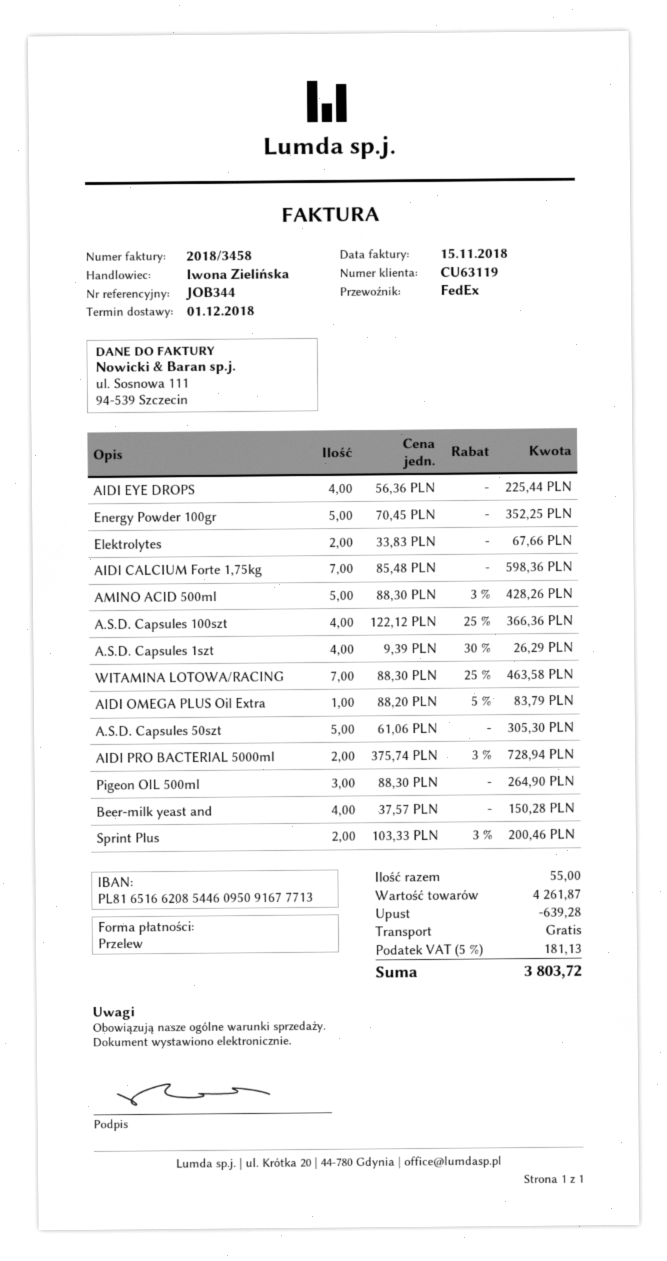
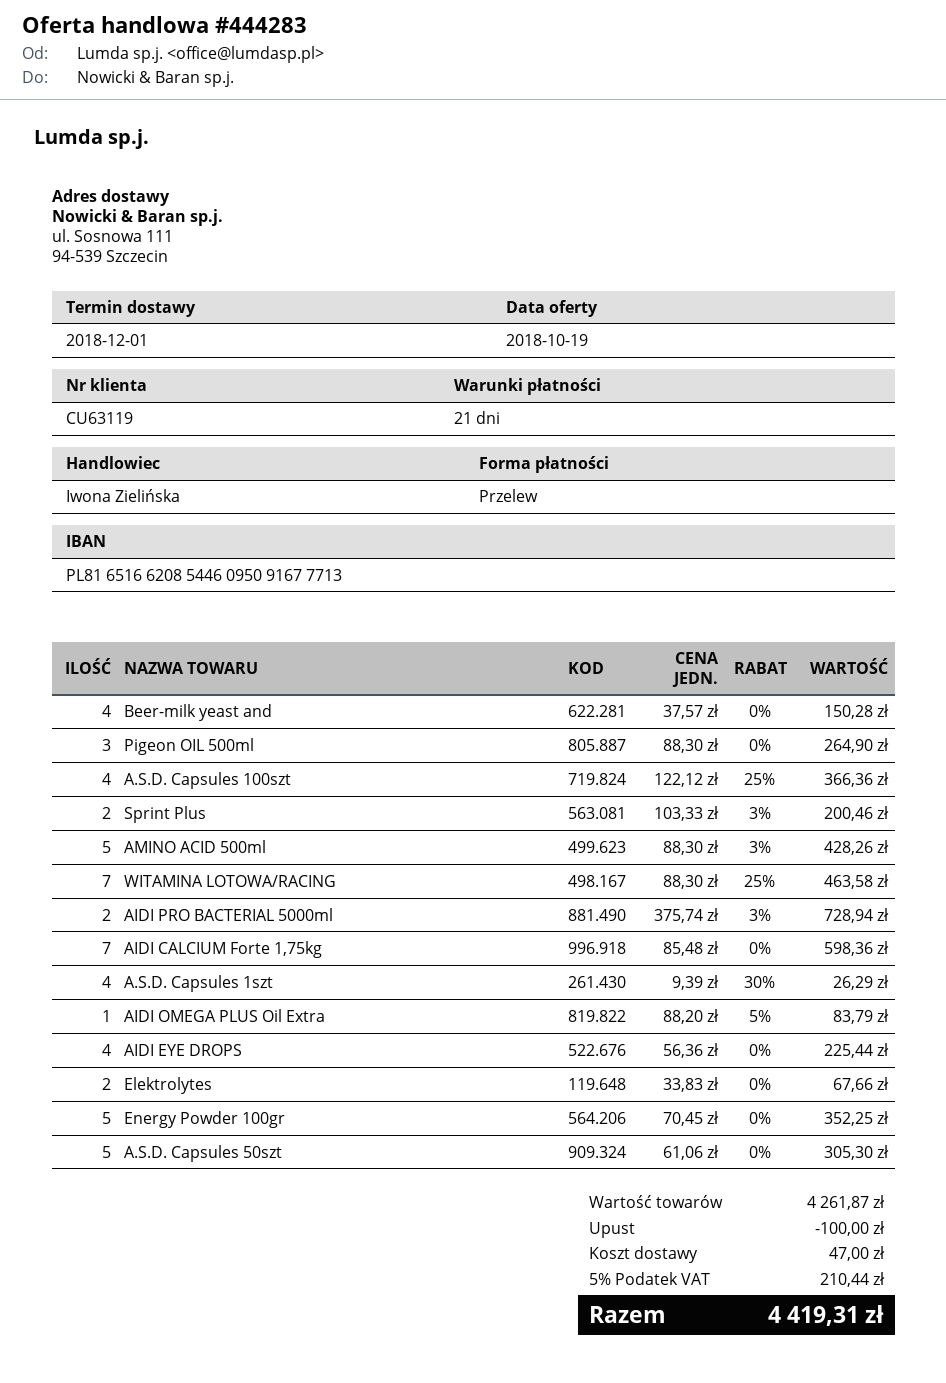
discount: 639.28 -> 100.00
shipping: 0.00 -> 47.00
tax: 5% = 181.13 -> 5% = 210.44
total: 3803.72 -> 4419.31

